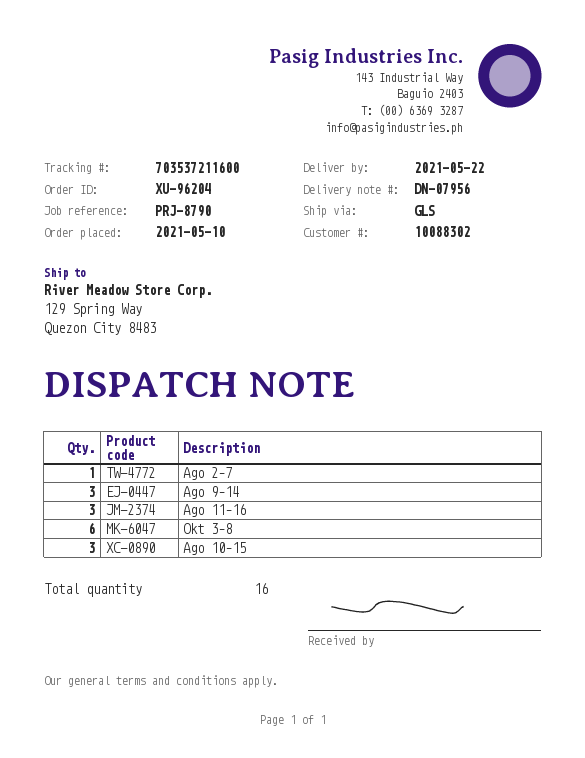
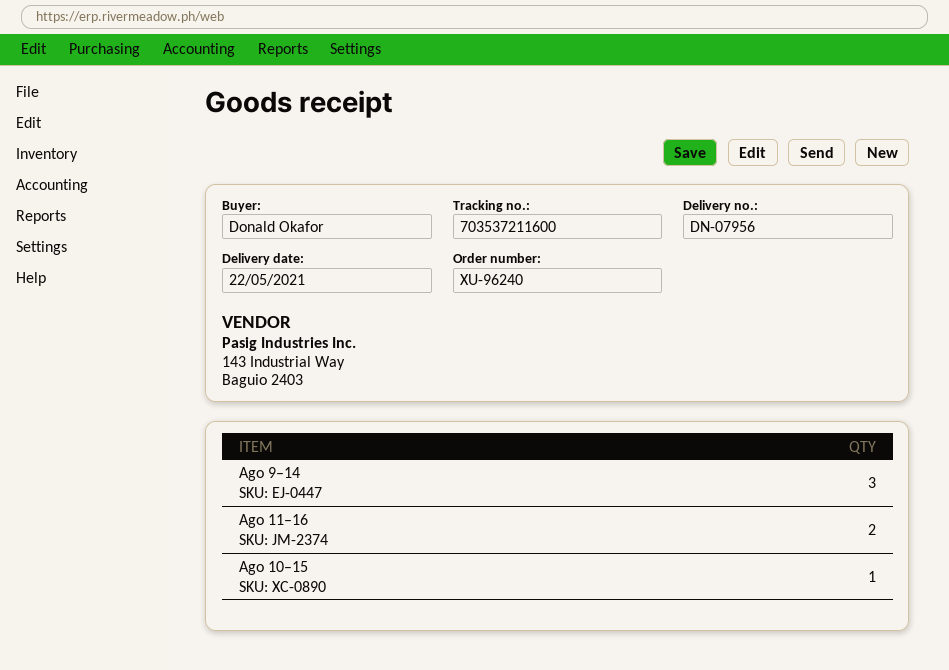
order number: XU-96204 -> XU-96240
Ago 2–7: 1 -> none
Ago 11–16: 3 -> 2
Okt 3–8: 6 -> none
Ago 10–15: 3 -> 1

